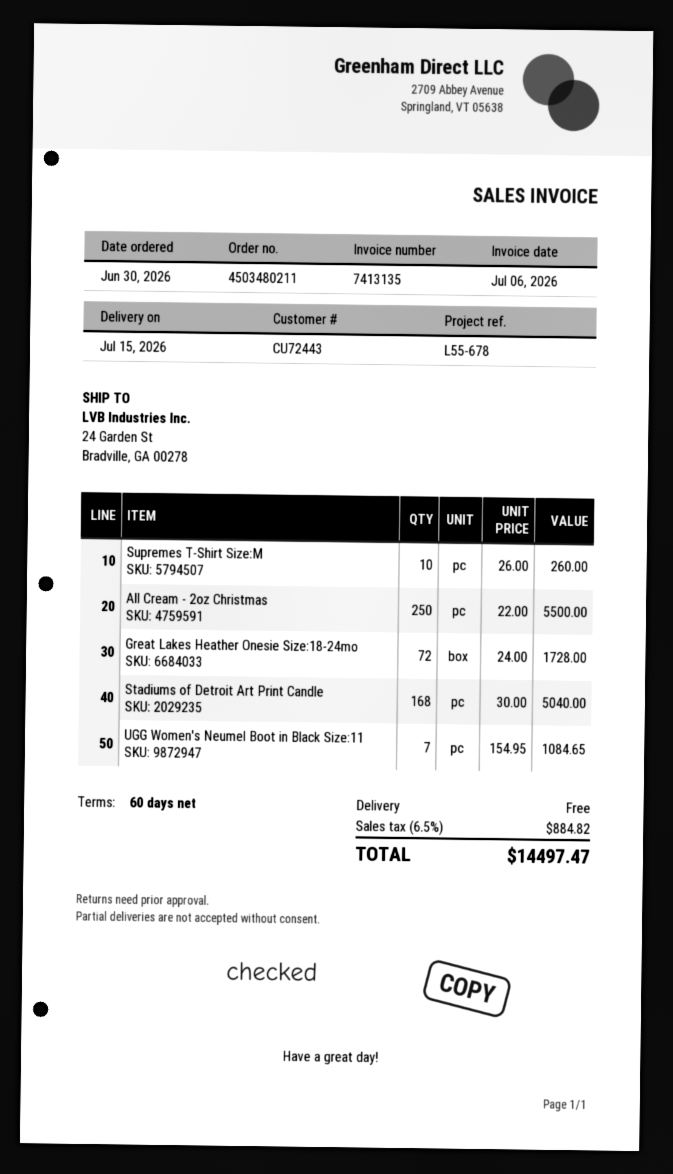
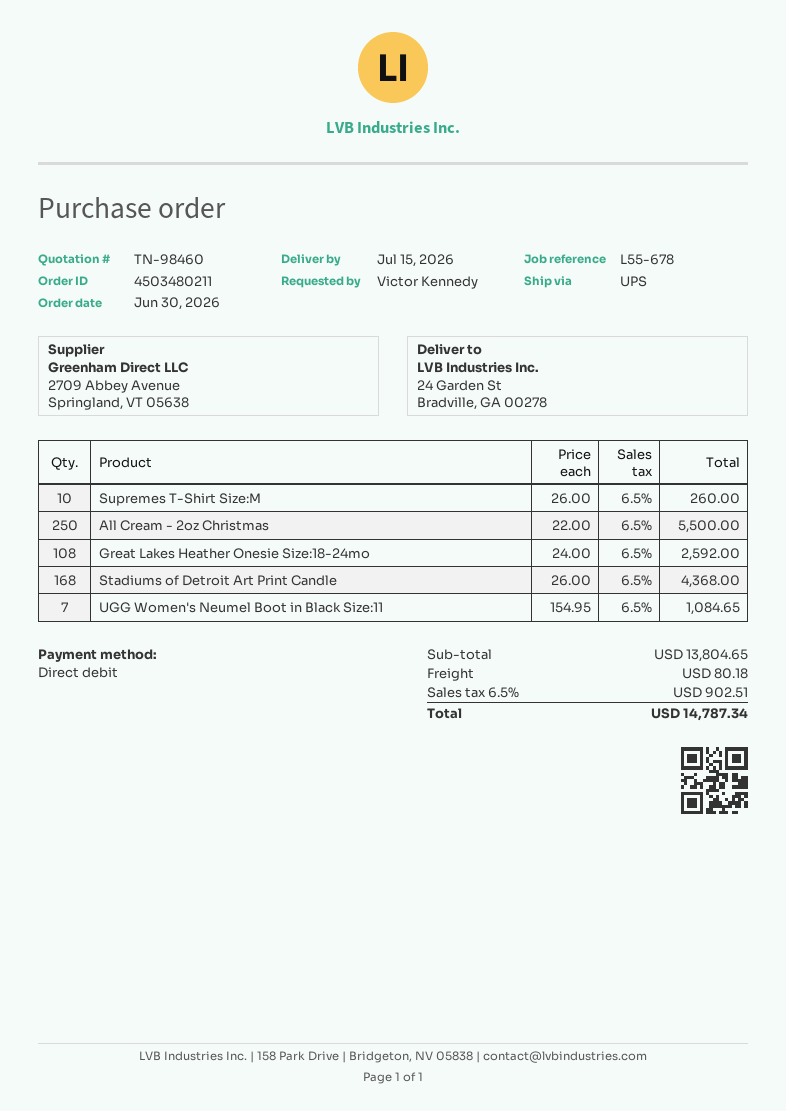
Great Lakes Heather Onesie Size:18-24mo: 72 x 24.00 = 1728.00 -> 108 x 24.00 = 2592.00
Stadiums of Detroit Art Print Candle: 168 x 30.00 = 5040.00 -> 168 x 26.00 = 4368.00
shipping: 0.00 -> 80.18
tax: 6.5% = 884.82 -> 6.5% = 902.51
total: 14497.47 -> 14787.34

